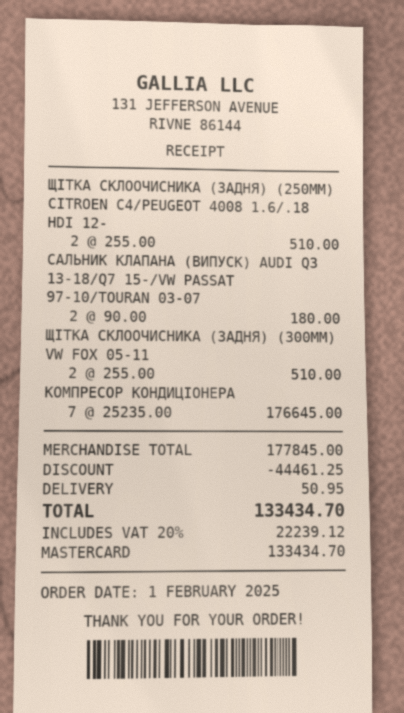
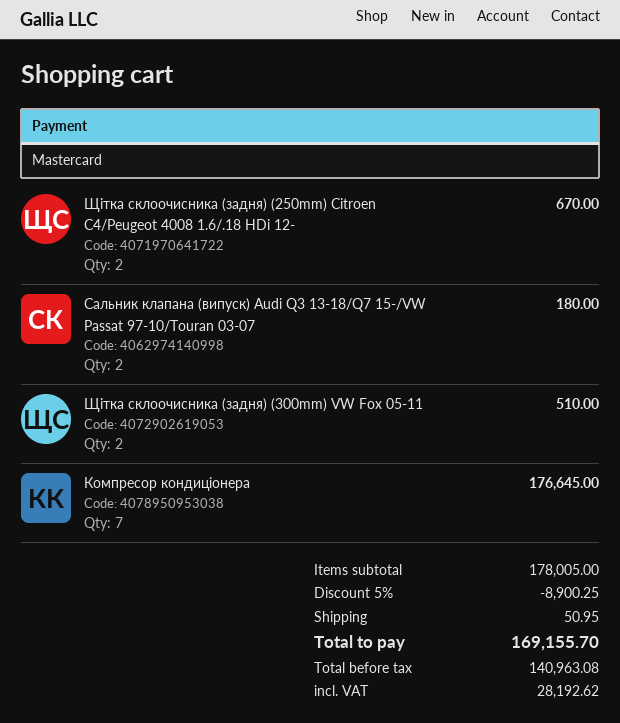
ЩІТКА СКЛООЧИСНИКА (ЗАДНЯ) (250MM) CITROEN C4/PEUGEOT 4008 1.6/.18 HDI 12-: 2 for 510.00 -> 2 for 670.00
subtotal: 177845.00 -> 178005.00
discount: 44461.25 -> 8900.25
tax: 22239.12 -> 28192.62
total: 133434.70 -> 169155.70

